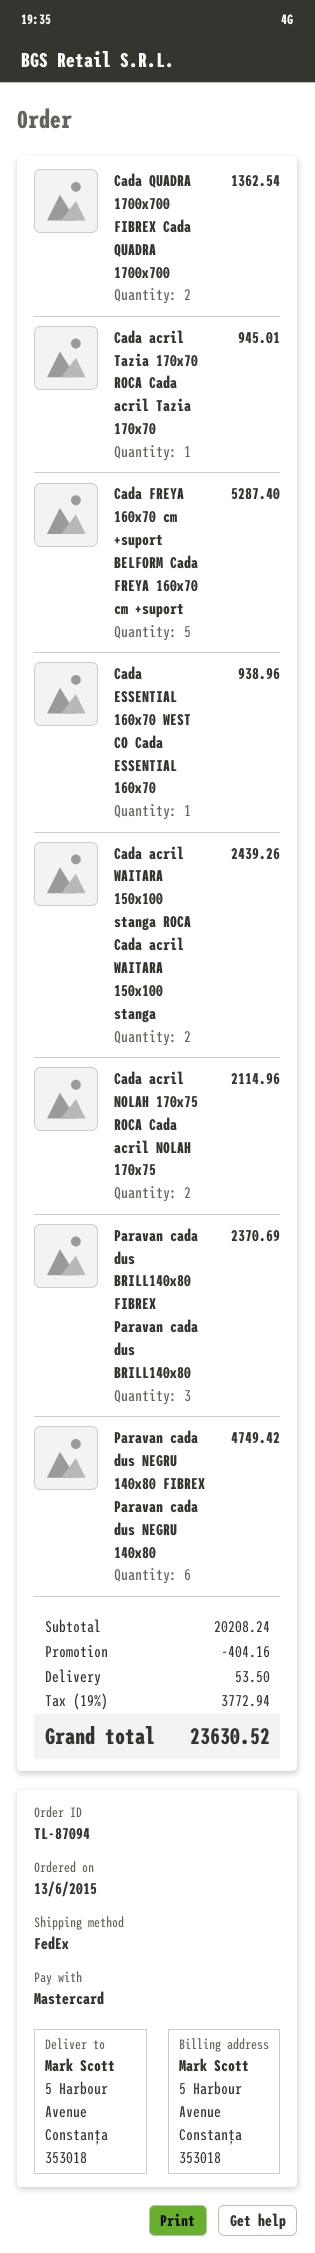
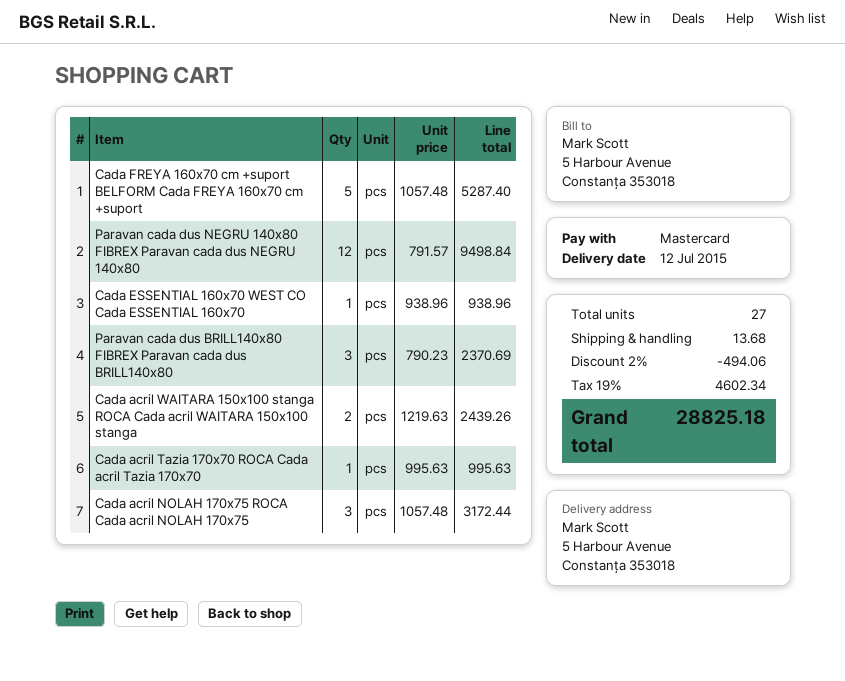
Cada QUADRA 1700x700 FIBREX Cada QUADRA 1700x700: 2 for 1362.54 -> none
Cada acril Tazia 170x70 ROCA Cada acril Tazia 170x70: 1 for 945.01 -> 1 for 995.63
Cada acril NOLAH 170x75 ROCA Cada acril NOLAH 170x75: 2 for 2114.96 -> 3 for 3172.44
Paravan cada dus NEGRU 140x80 FIBREX Paravan cada dus NEGRU 140x80: 6 for 4749.42 -> 12 for 9498.84
discount: 404.16 -> 494.06
shipping: 53.50 -> 13.68
tax: 19% = 3772.94 -> 19% = 4602.34
total: 23630.52 -> 28825.18

